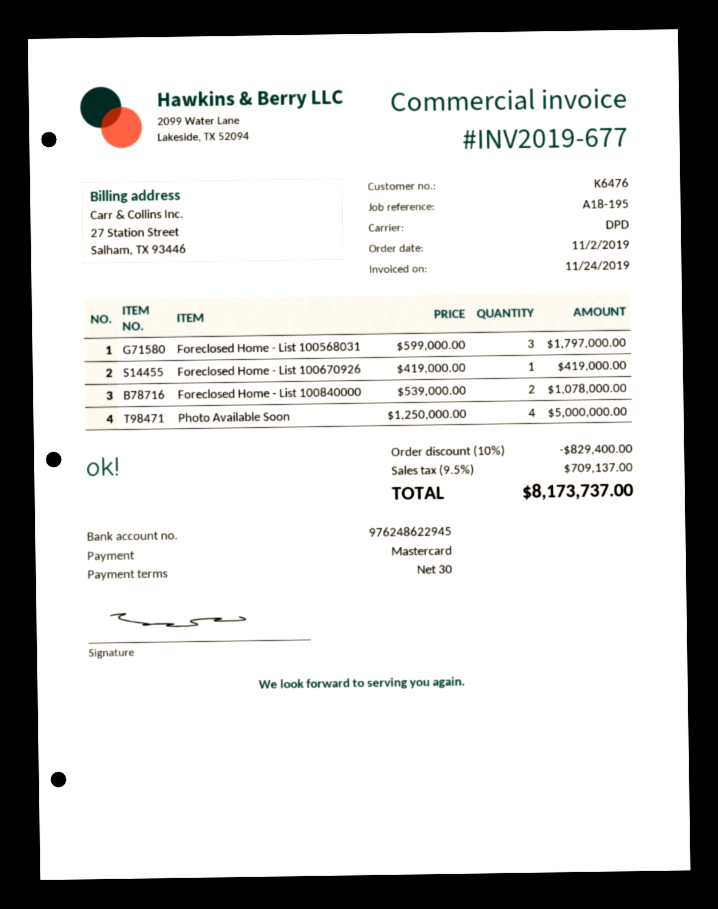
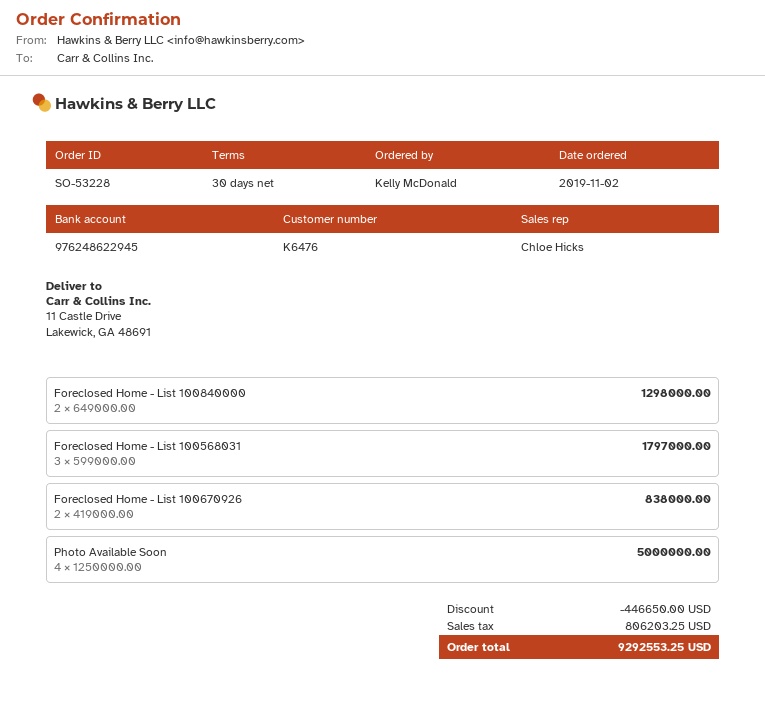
Foreclosed Home - List 100670926: 1 x 419000.00 = 419000.00 -> 2 x 419000.00 = 838000.00
Foreclosed Home - List 100840000: 2 x 539000.00 = 1078000.00 -> 2 x 649000.00 = 1298000.00
discount: 829400.00 -> 446650.00
tax: 709137.00 -> 806203.25
total: 8173737.00 -> 9292553.25

